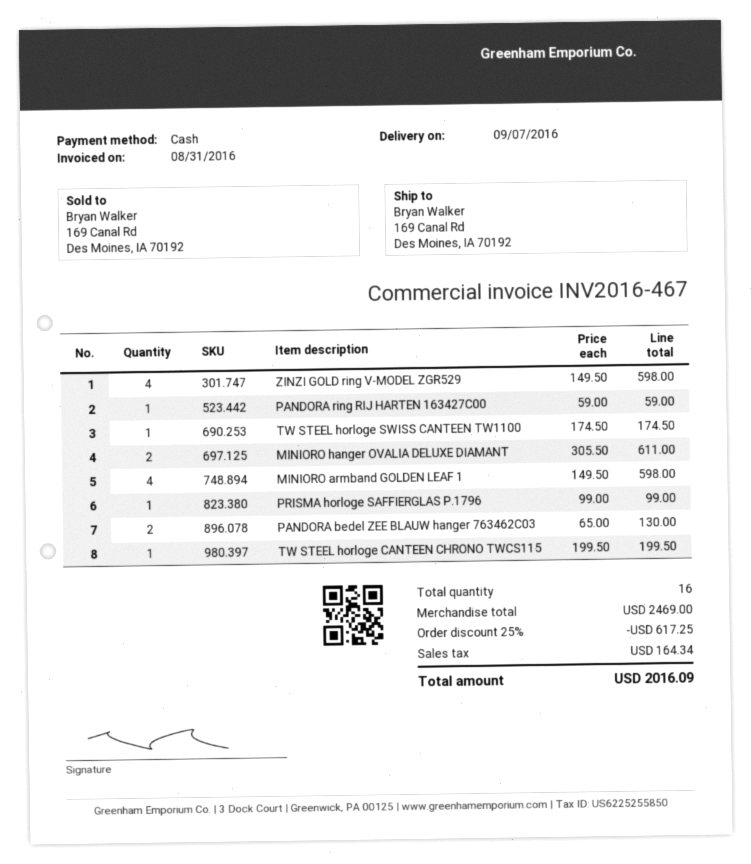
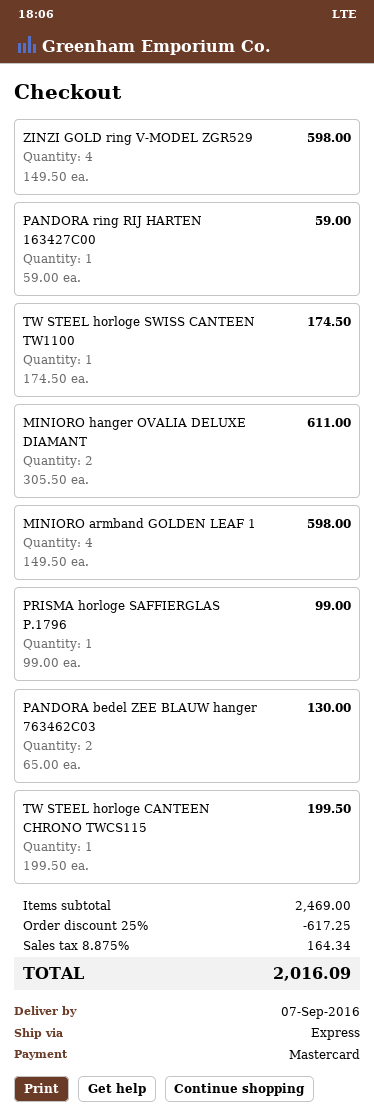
payment method: cash -> Mastercard

